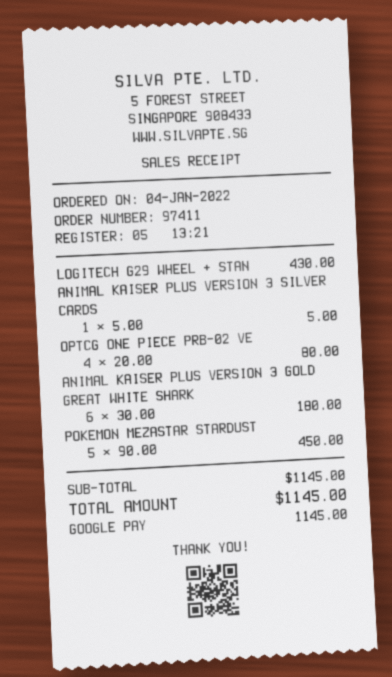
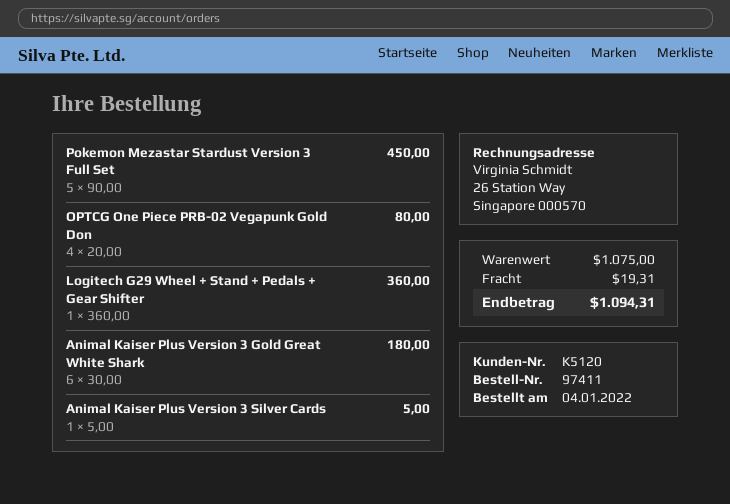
LOGITECH G29 WHEEL + STAN: 1 x 430.00 = 430.00 -> 1 x 360.00 = 360.00
subtotal: 1145.00 -> 1075.00
shipping: none -> 19.31
total: 1145.00 -> 1094.31

